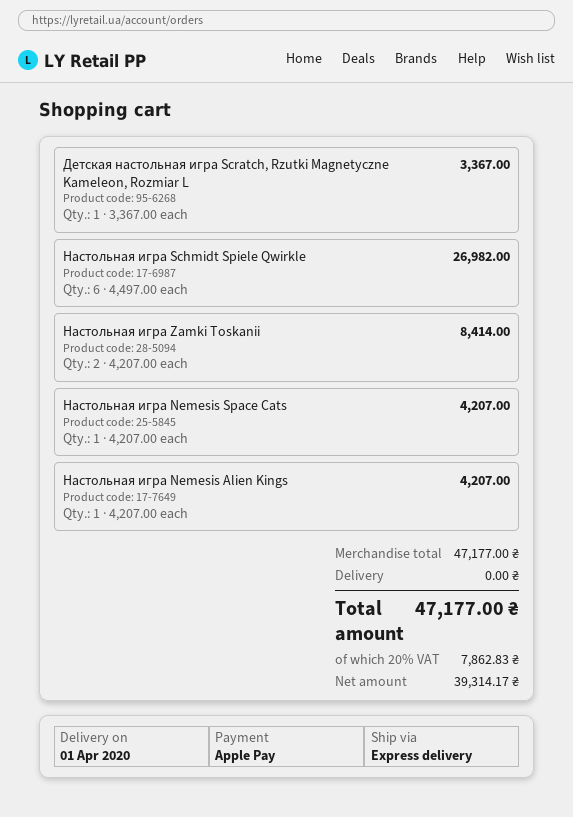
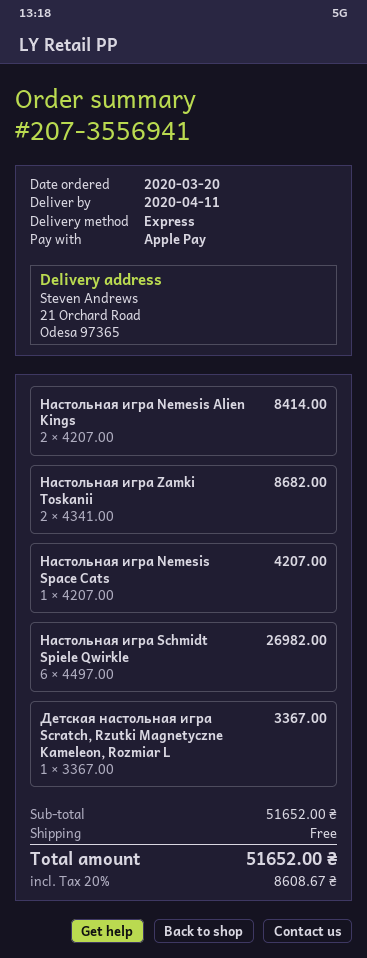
delivery date: 2020-04-01 -> 2020-04-11
Настольная игра Zamki Toskanii: 2 x 4207.00 = 8414.00 -> 2 x 4341.00 = 8682.00
Настольная игра Nemesis Alien Kings: 1 x 4207.00 = 4207.00 -> 2 x 4207.00 = 8414.00
subtotal: 47177.00 -> 51652.00
tax: 20% = 7862.83 -> 20% = 8608.67
total: 47177.00 -> 51652.00

